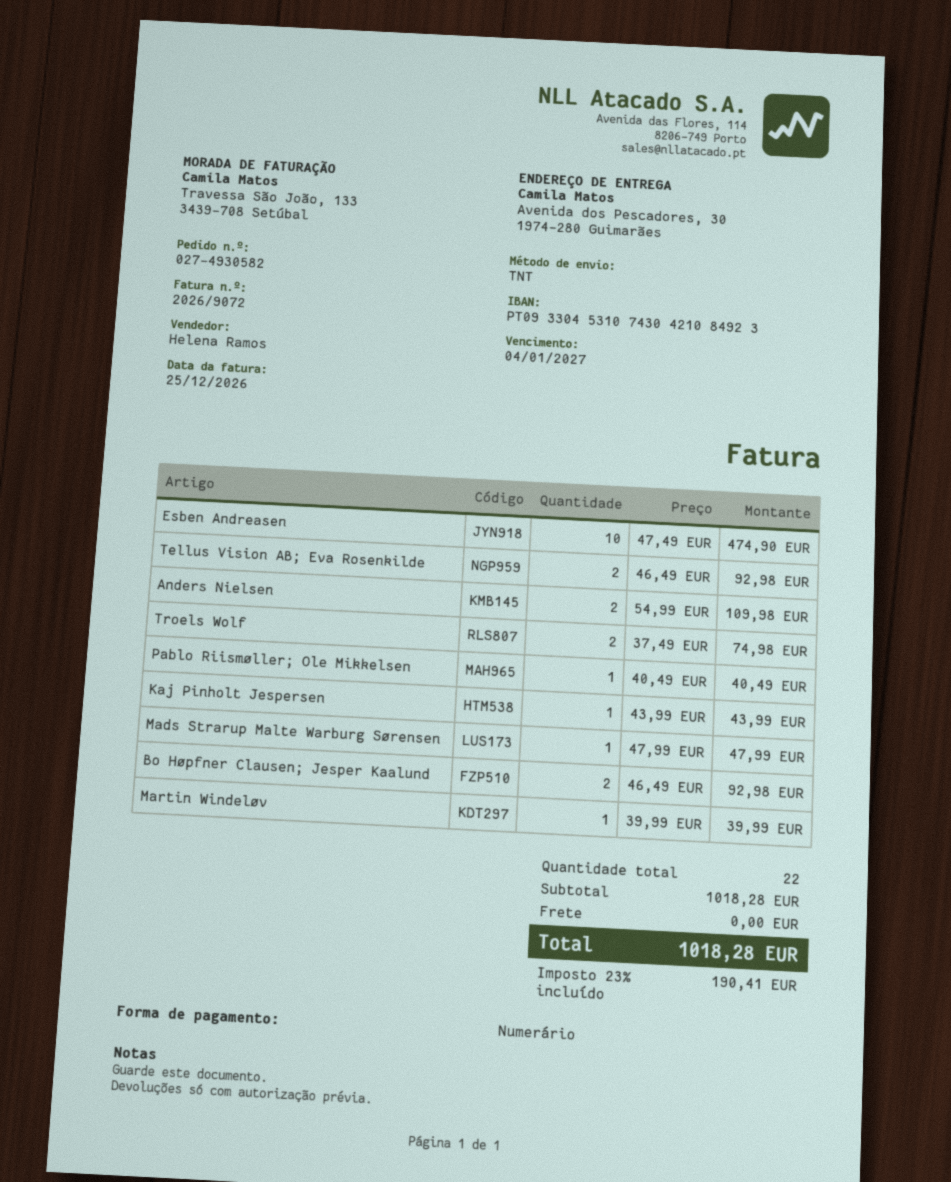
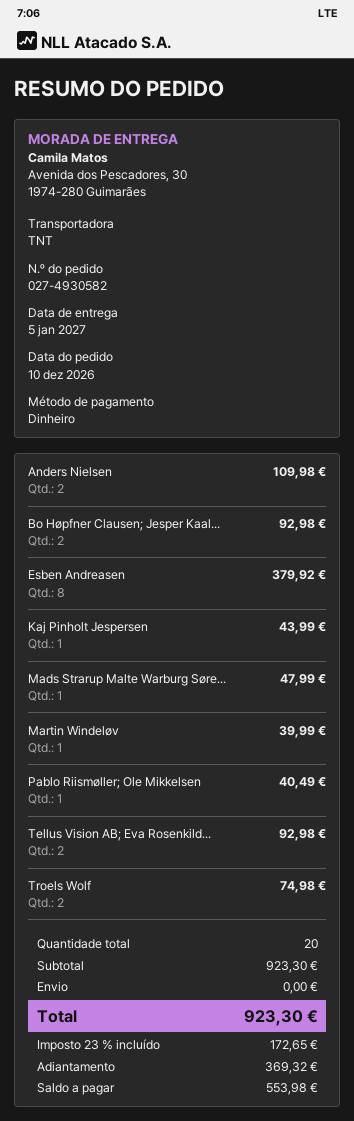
Esben Andreasen: 10 for 474.90 -> 8 for 379.92
total quantity: 22 -> 20
subtotal: 1018.28 -> 923.30
tax: 23% = 190.41 -> 23% = 172.65
total: 1018.28 -> 923.30

